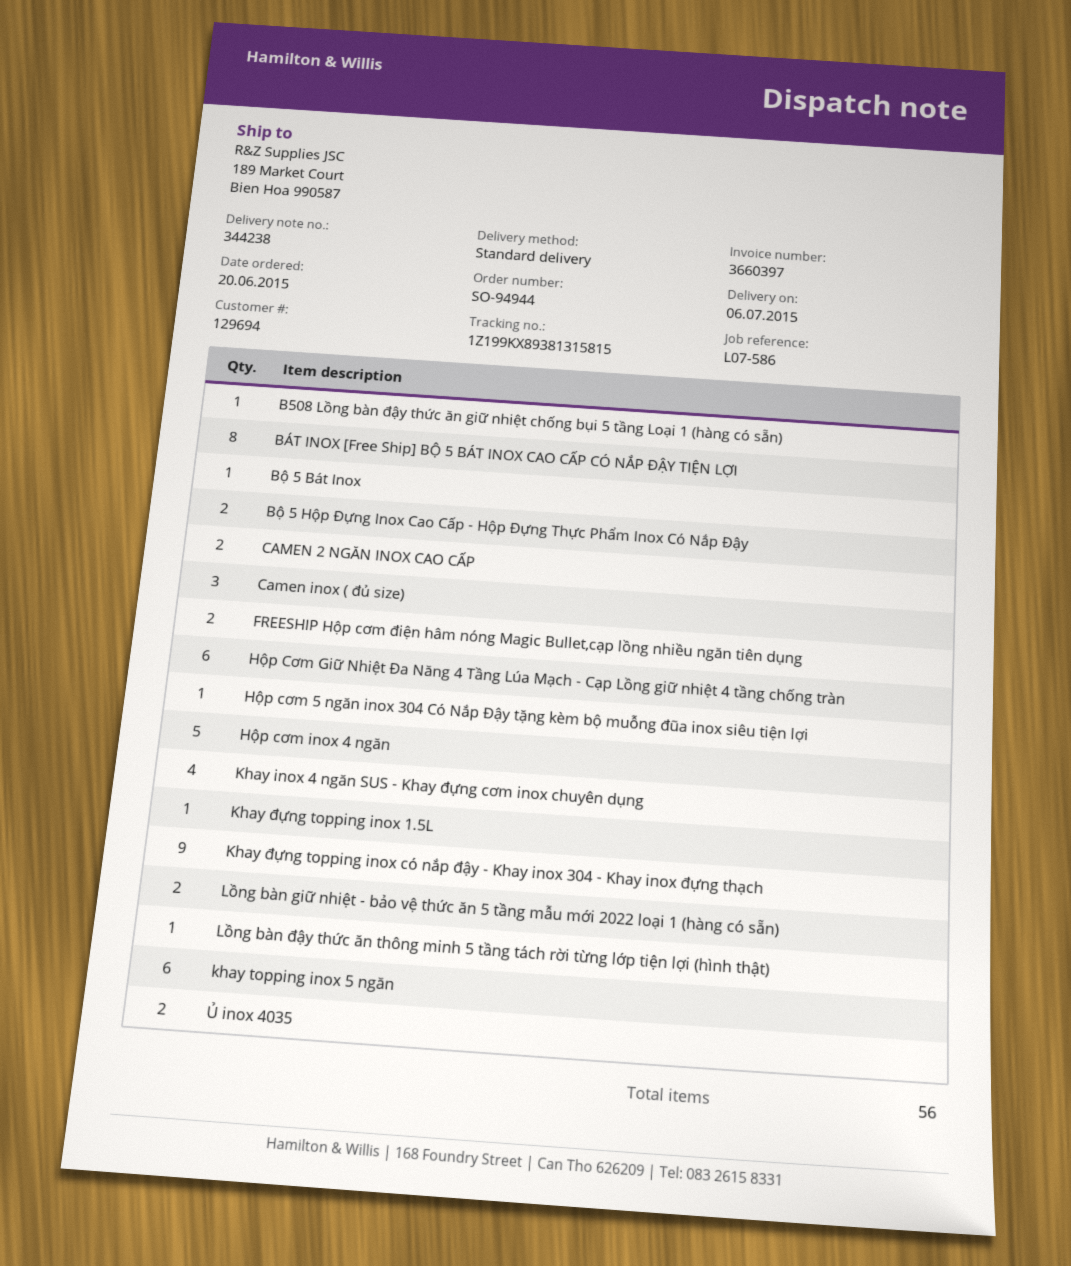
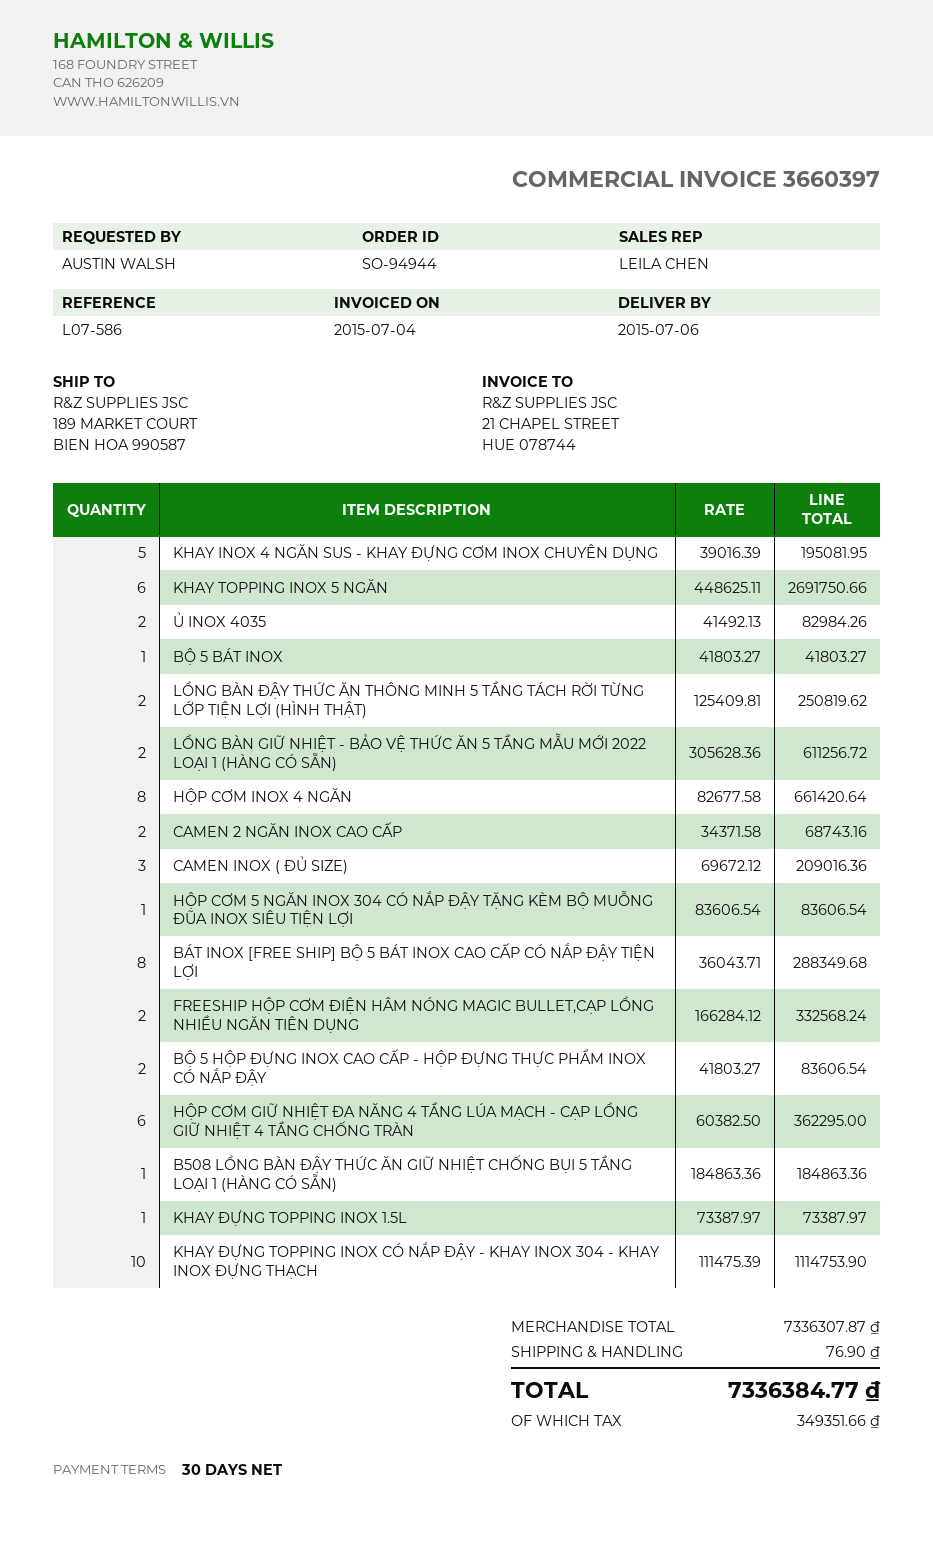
Hộp cơm inox 4 ngăn: 5 -> 8
Khay inox 4 ngăn SUS - Khay đựng cơm inox chuyên dụng: 4 -> 5
Khay đựng topping inox có nắp đậy - Khay inox 304 - Khay inox đựng thạch: 9 -> 10
Lồng bàn đậy thức ăn thông minh 5 tầng tách rời từng lớp tiện lợi (hình thật): 1 -> 2

